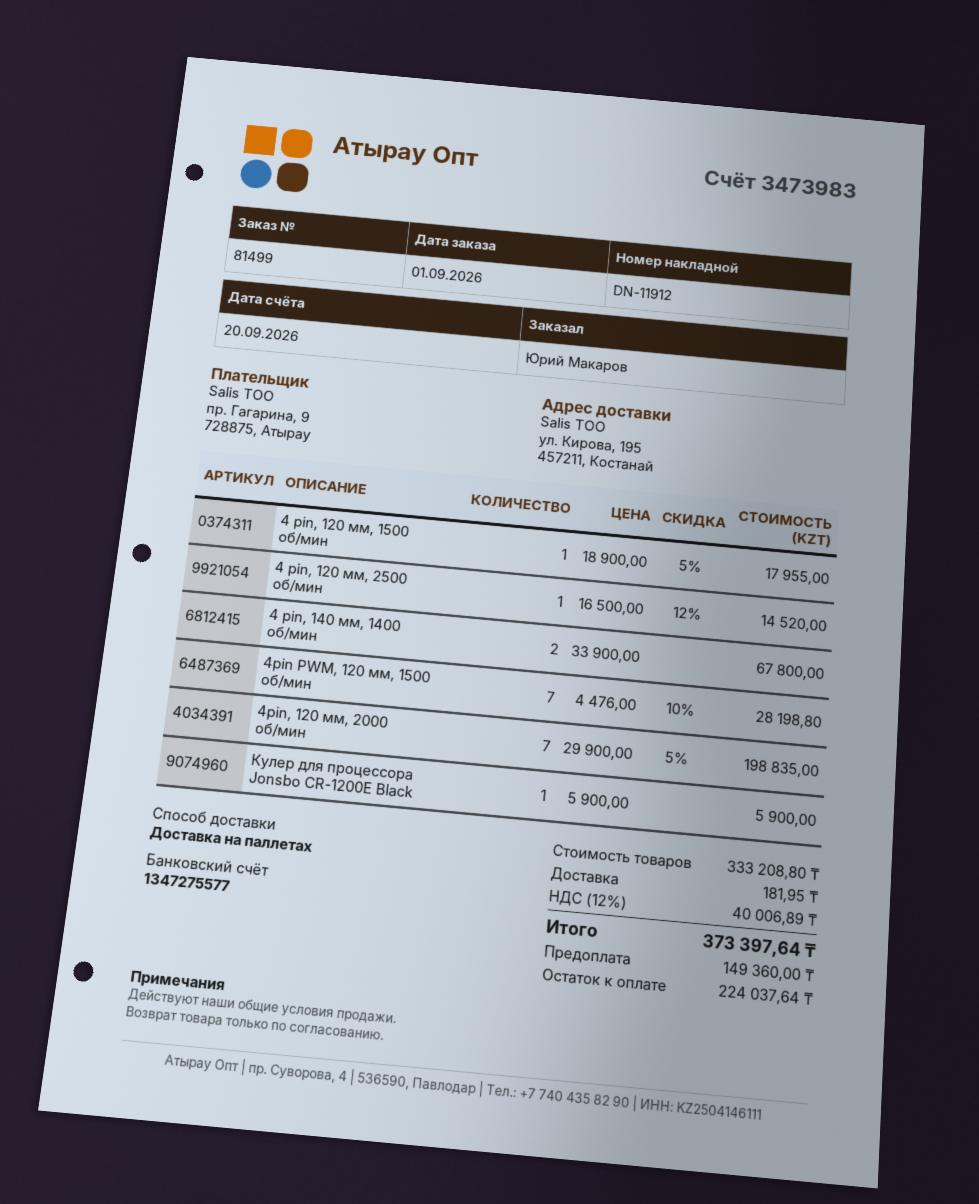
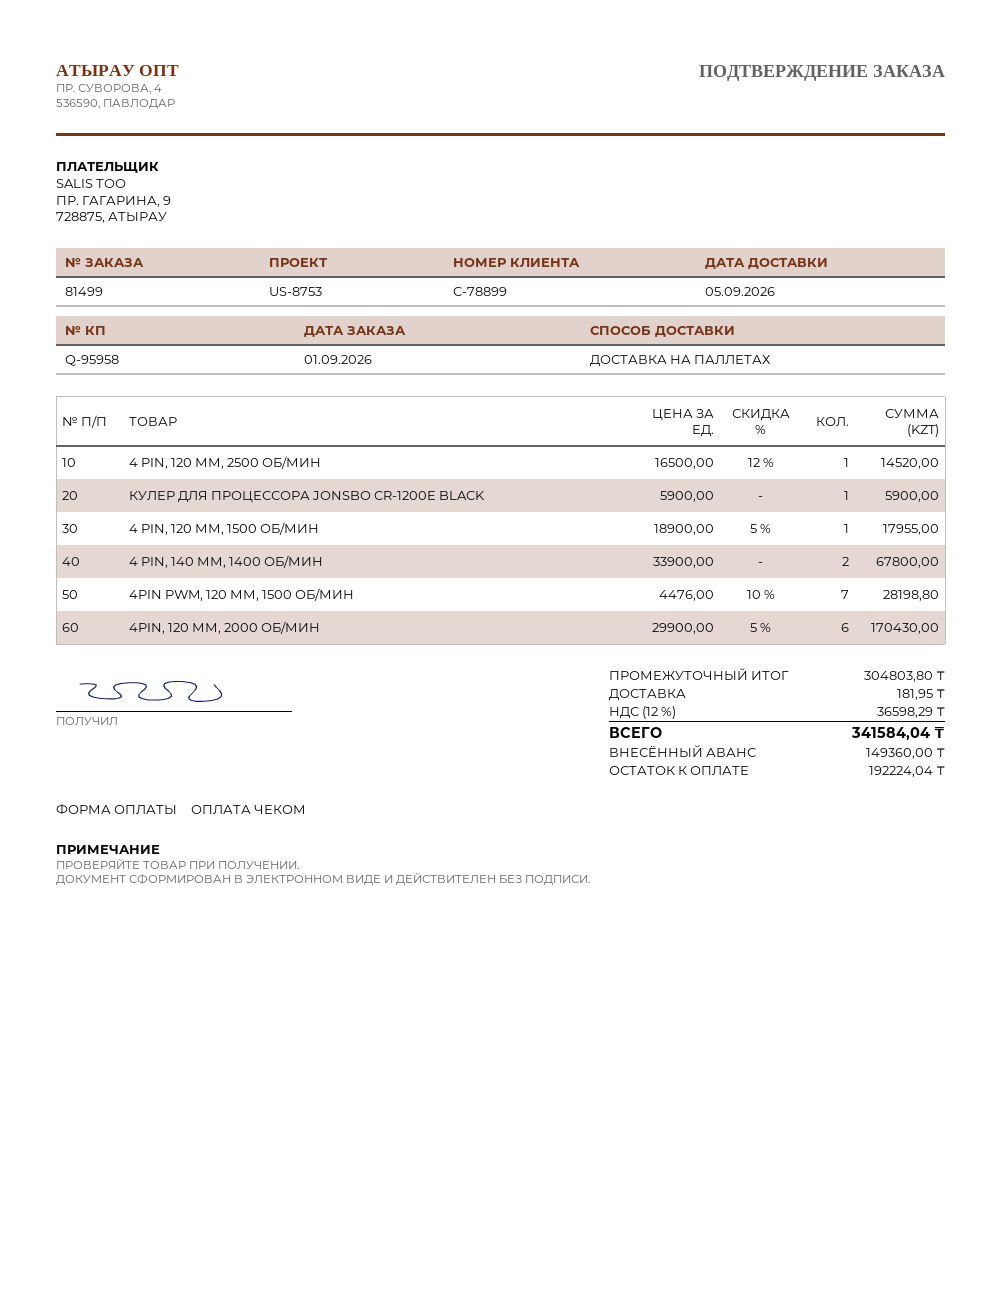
4pin, 120 мм, 2000 об/мин: 7 x 29900.00 - 5% = 198835.00 -> 6 x 29900.00 - 5% = 170430.00
subtotal: 333208.80 -> 304803.80
tax: 12% = 40006.89 -> 12% = 36598.29
total: 373397.64 -> 341584.04
balance: 224037.64 -> 192224.04

